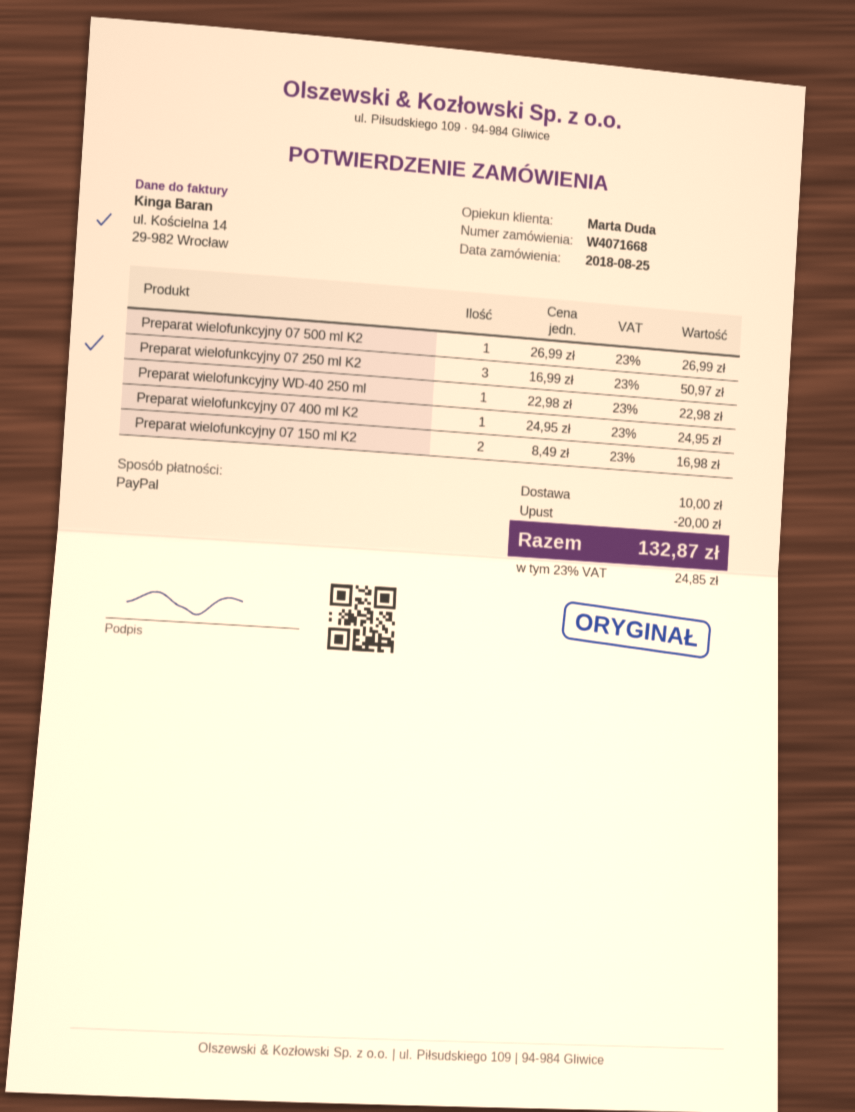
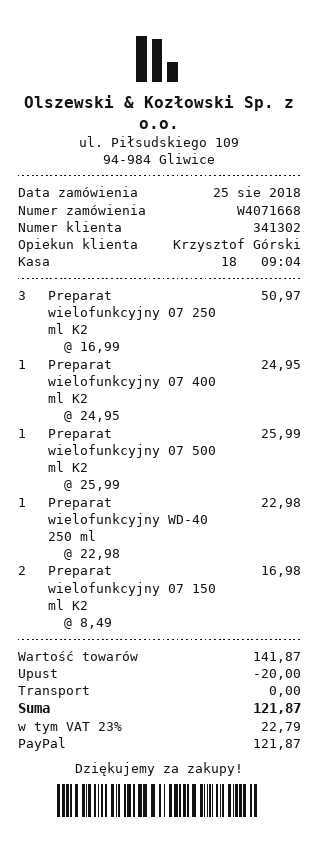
sales rep: Marta Duda -> Krzysztof Górski
Preparat wielofunkcyjny 07 500 ml K2: 1 x 26.99 = 26.99 -> 1 x 25.99 = 25.99
shipping: 10.00 -> 0.00
tax: 23% = 24.85 -> 23% = 22.79
total: 132.87 -> 121.87

